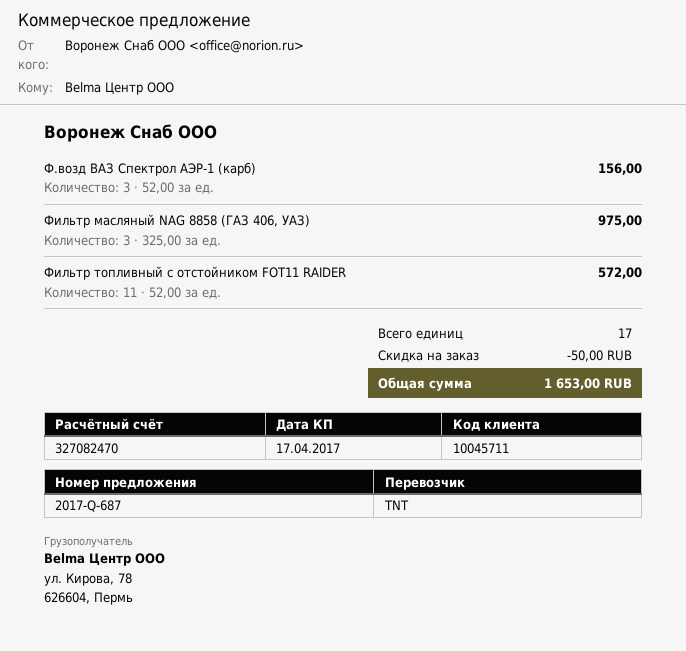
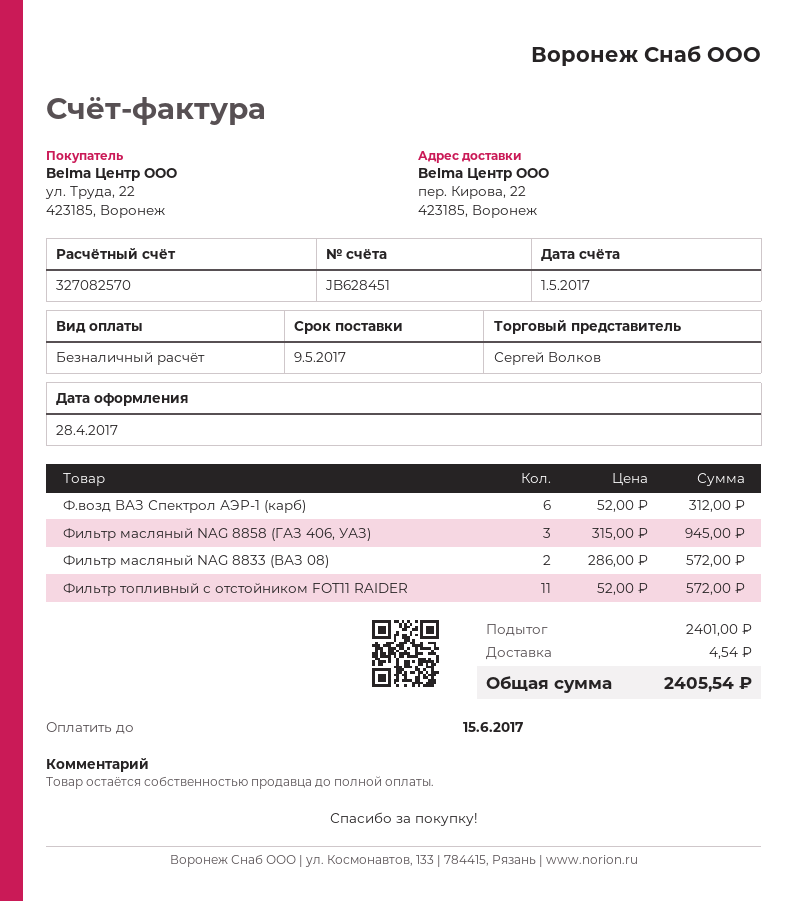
bank account: 327082470 -> 327082570
ship to: ул. Кирова, 78, 626604, Пермь -> пер. Кирова, 22, 423185, Воронеж
Ф.возд ВАЗ Спектрол АЭР-1 (карб): 3 x 52.00 = 156.00 -> 6 x 52.00 = 312.00
Фильтр масляный NAG 8858 (ГАЗ 406, УАЗ): 3 x 325.00 = 975.00 -> 3 x 315.00 = 945.00
Фильтр масляный NAG 8833 (ВАЗ 08): none -> 2 x 286.00 = 572.00
discount: 50.00 -> none
shipping: none -> 4.54
total: 1653.00 -> 2405.54

